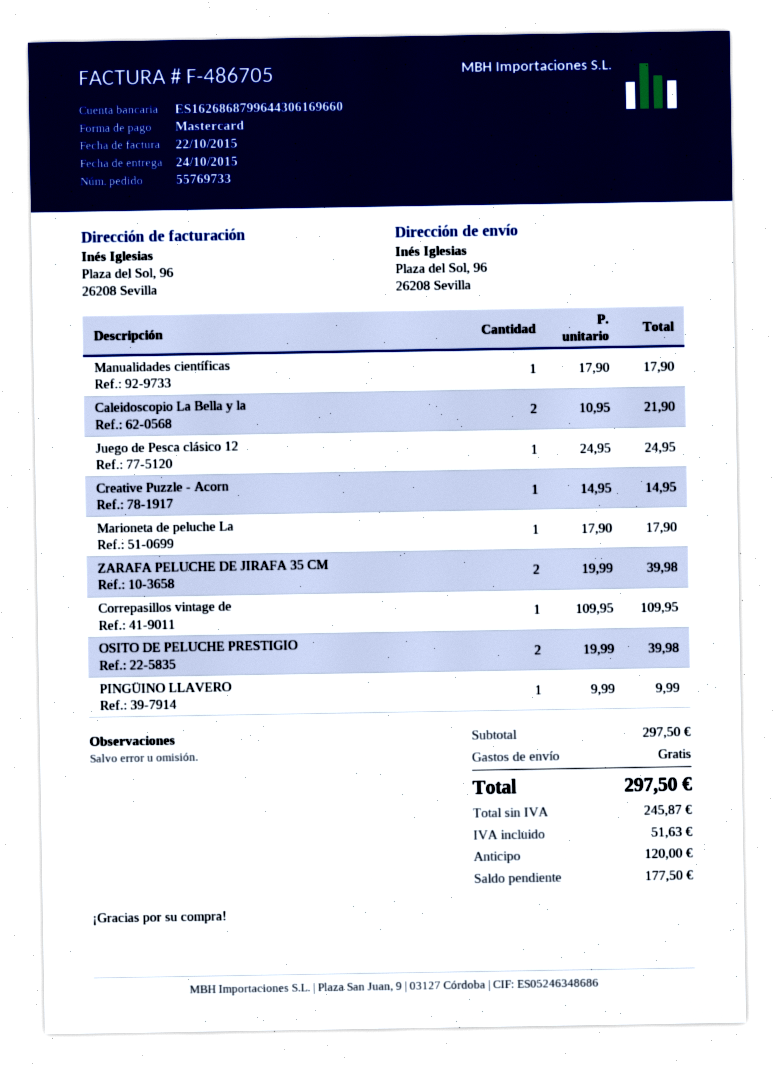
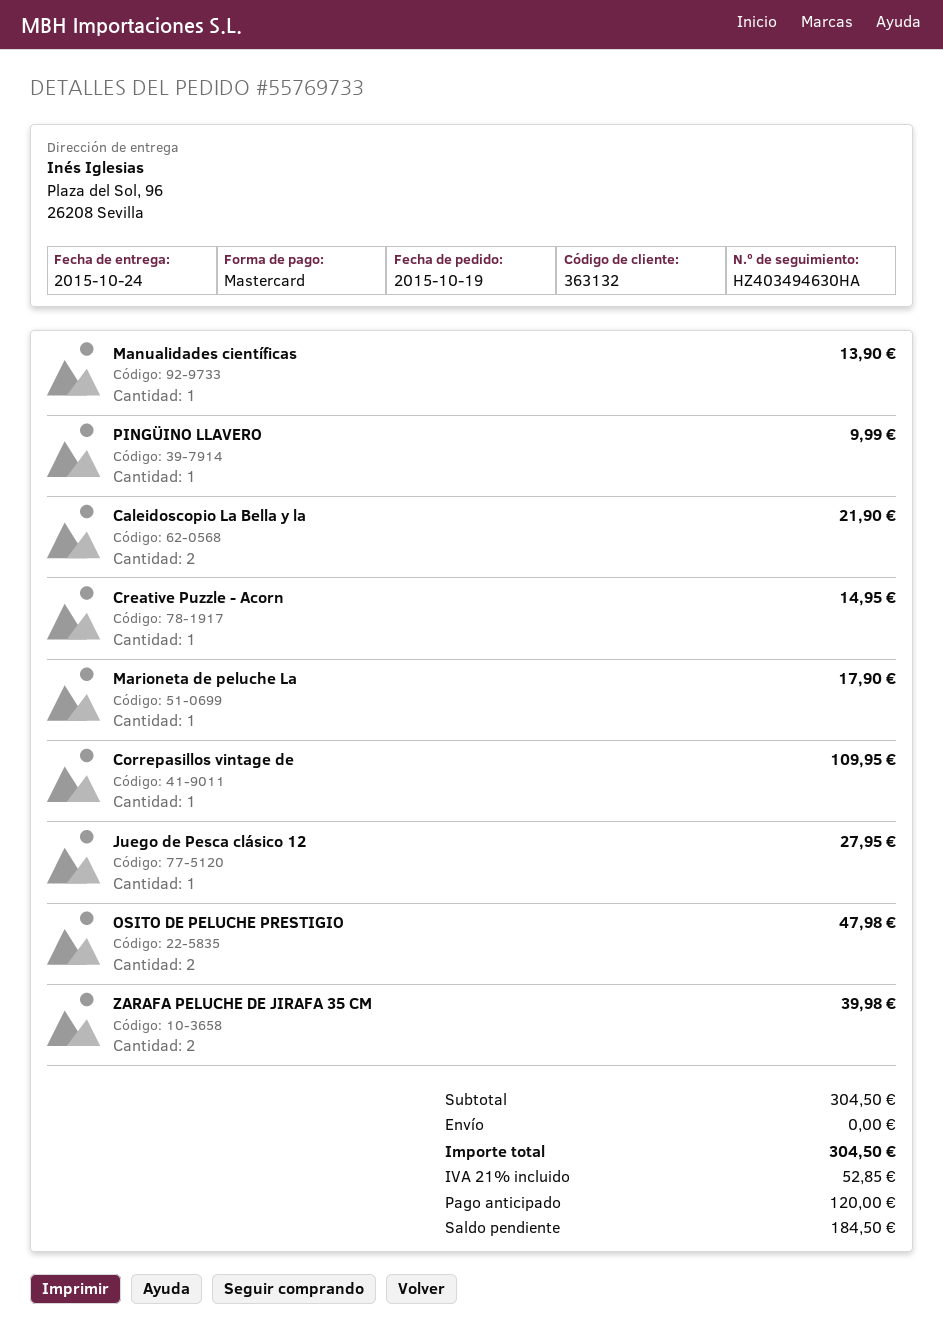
Manualidades científicas: 1 for 17.90 -> 1 for 13.90
Juego de Pesca clásico 12: 1 for 24.95 -> 1 for 27.95
OSITO DE PELUCHE PRESTIGIO: 2 for 39.98 -> 2 for 47.98
subtotal: 297.50 -> 304.50
tax: 51.63 -> 52.85
total: 297.50 -> 304.50
balance: 177.50 -> 184.50

